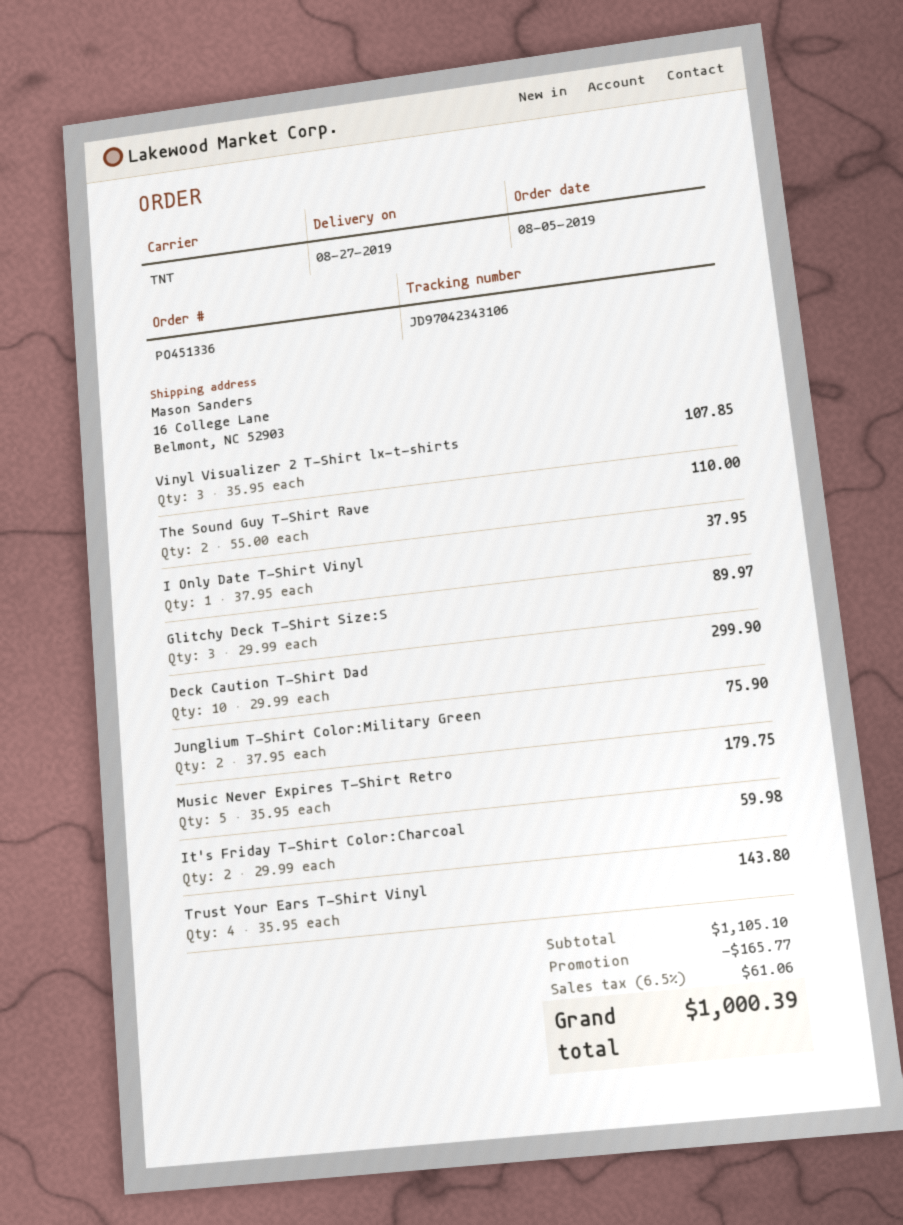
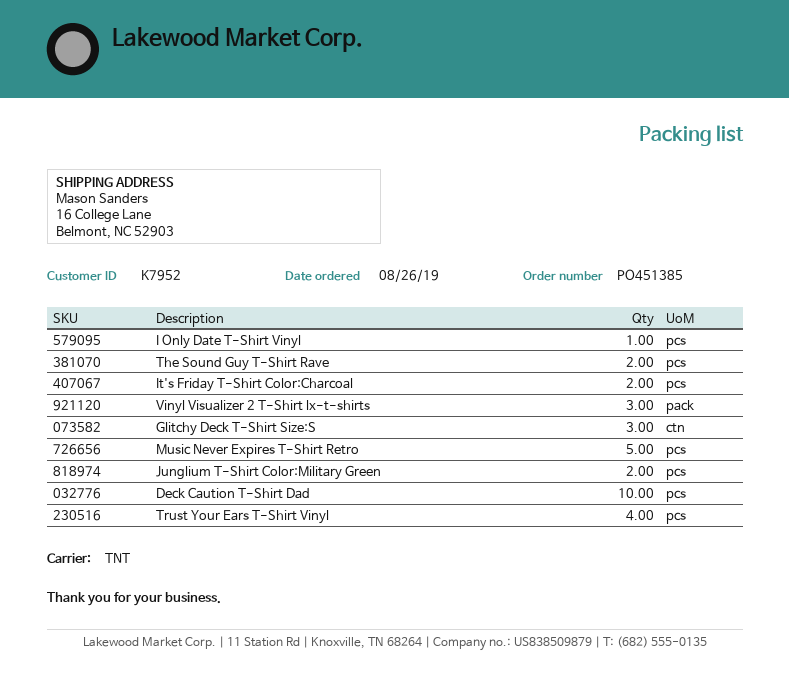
order number: PO451336 -> PO451385
order date: 2019-08-05 -> 2019-08-26

